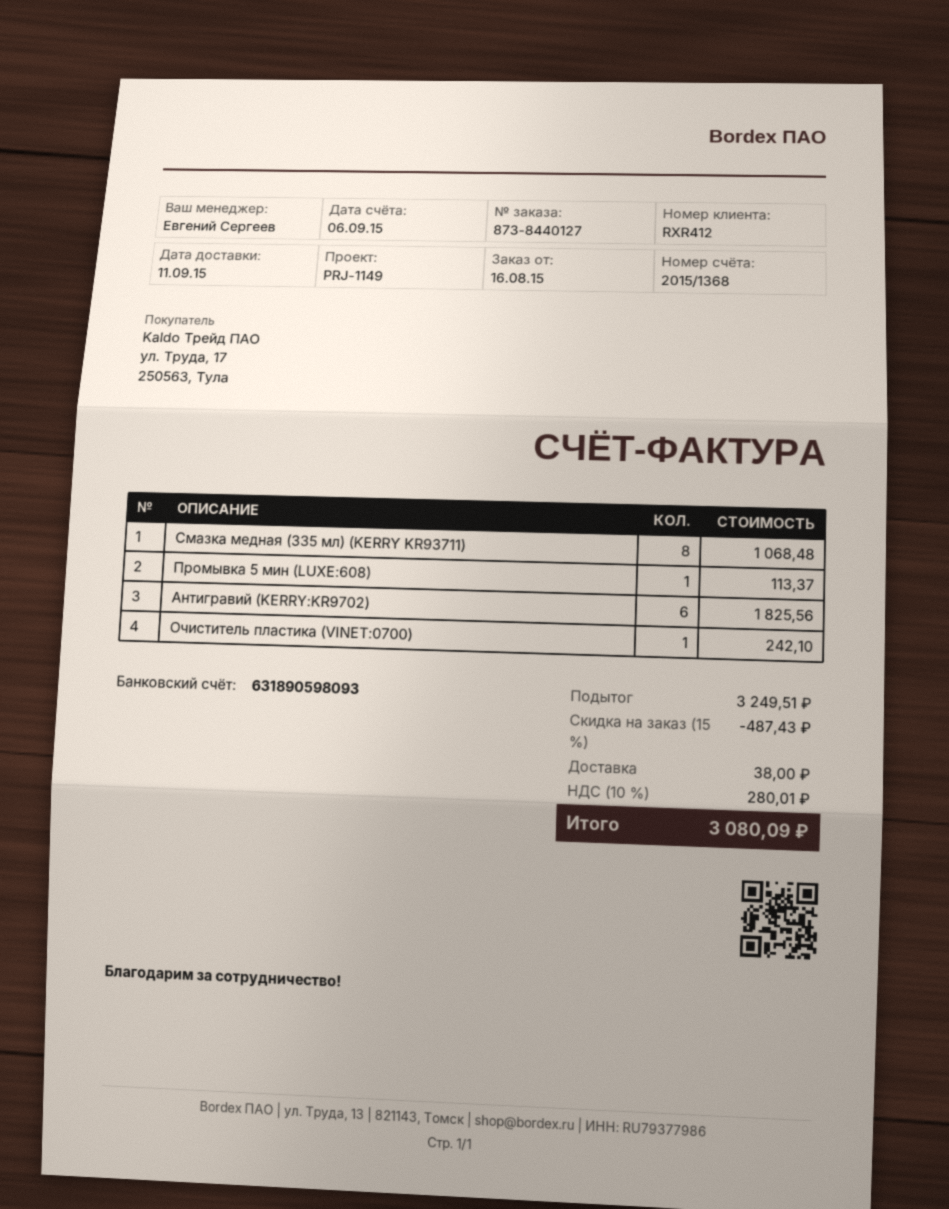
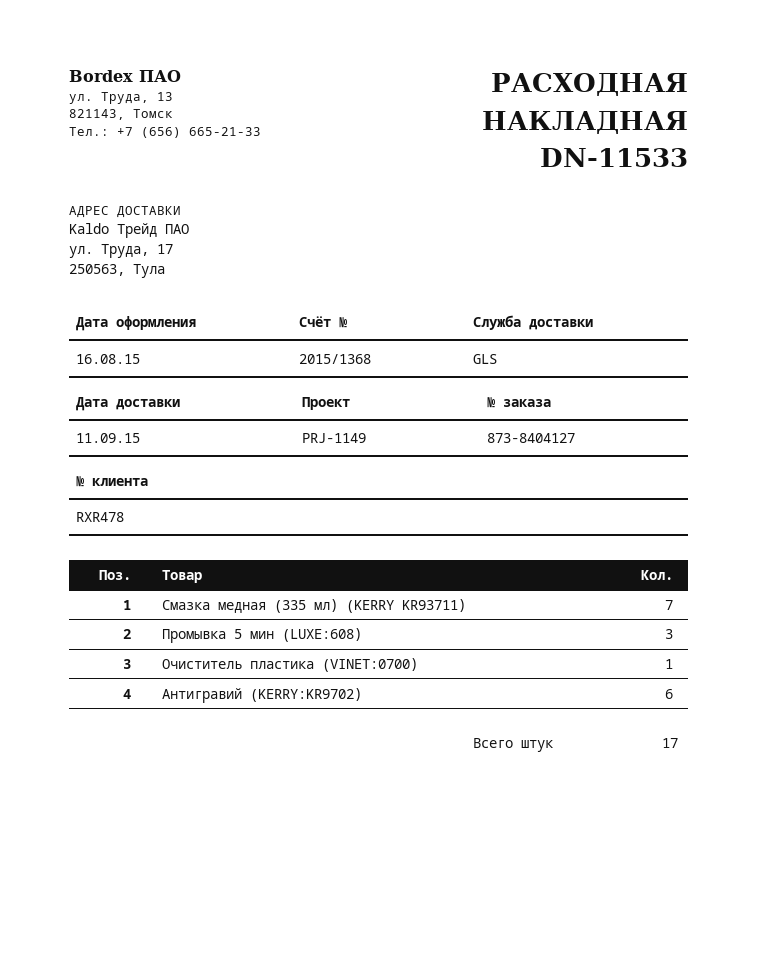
order number: 873-8440127 -> 873-8404127
customer number: RXR412 -> RXR478
Смазка медная (335 мл) (KERRY KR93711): 8 -> 7
Промывка 5 мин (LUXE:608): 1 -> 3

